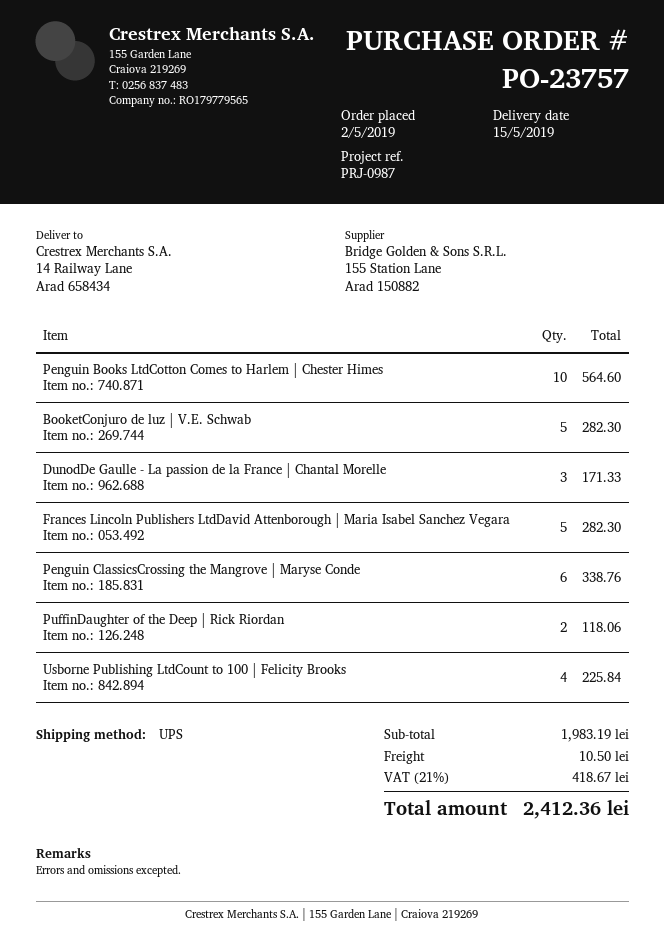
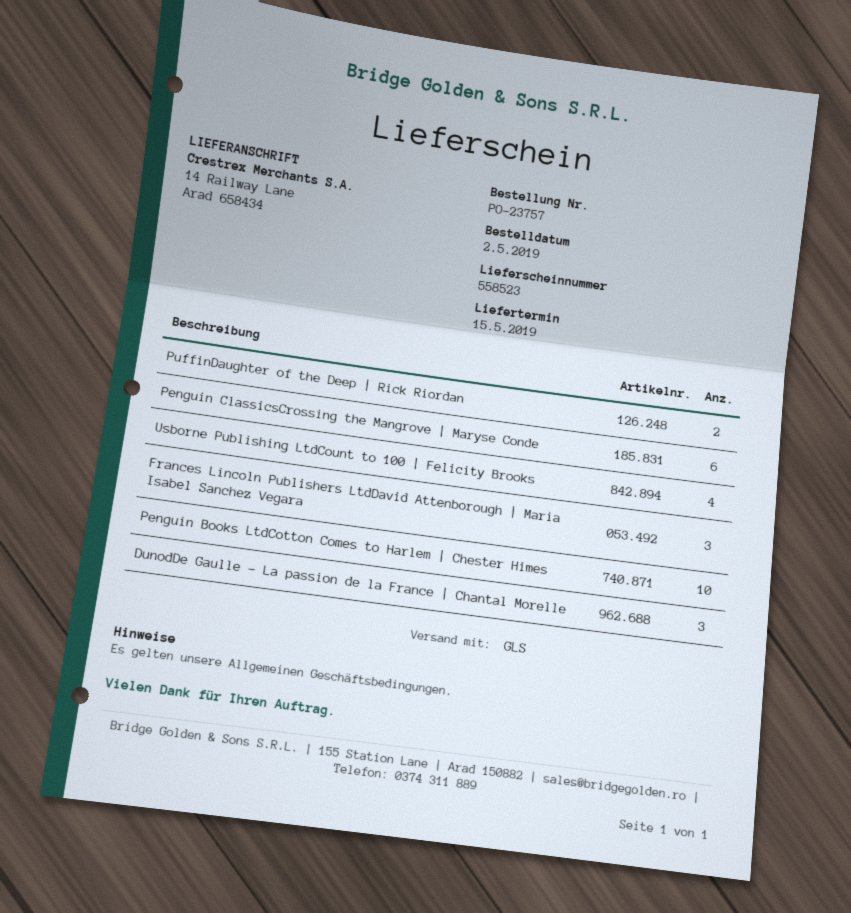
shipping method: UPS -> GLS
BooketConjuro de luz | V.E. Schwab: 5 -> none
Frances Lincoln Publishers LtdDavid Attenborough | Maria Isabel Sanchez Vegara: 5 -> 3

